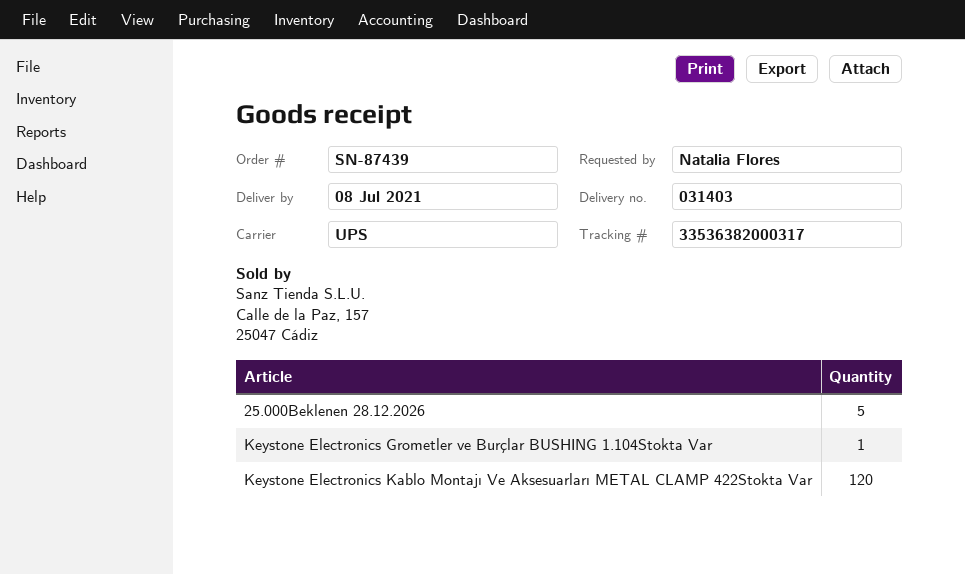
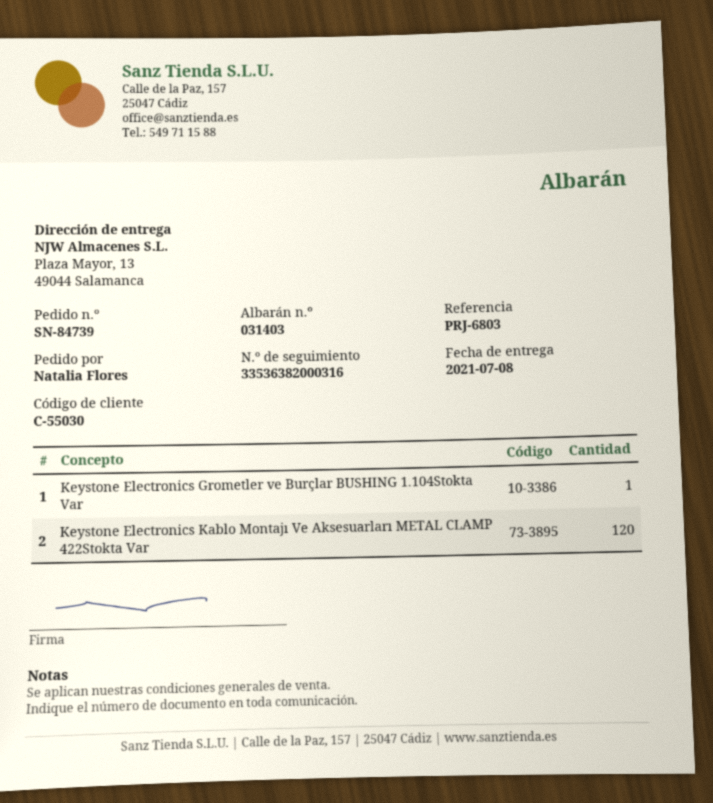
order number: SN-87439 -> SN-84739
tracking number: 33536382000317 -> 33536382000316
25.000Beklenen 28.12.2026: 5 -> none

